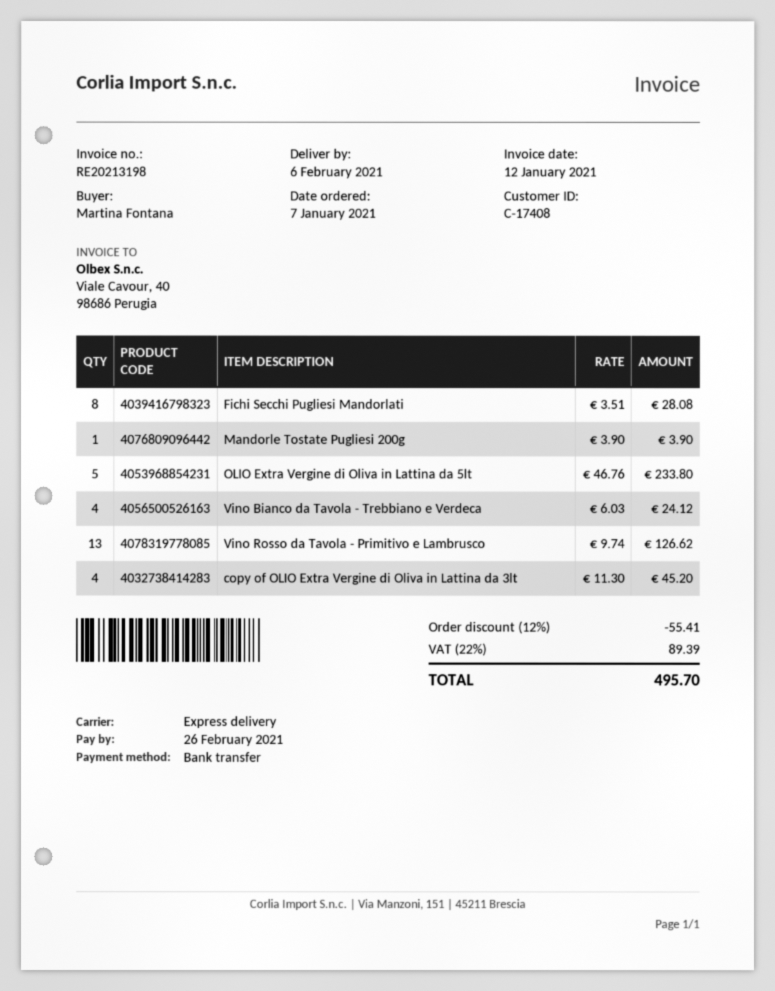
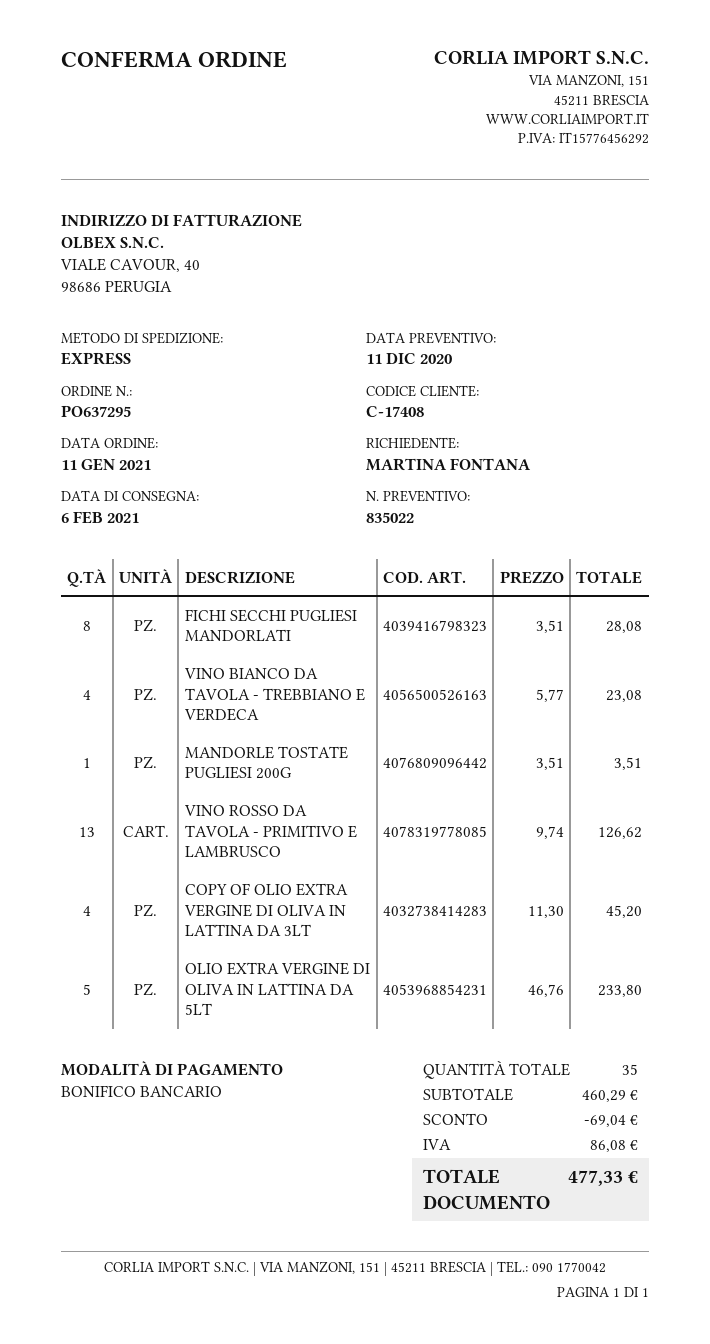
order date: 2021-01-07 -> 2021-01-11
Mandorle Tostate Pugliesi 200g: 1 x 3.90 = 3.90 -> 1 x 3.51 = 3.51
Vino Bianco da Tavola - Trebbiano e Verdeca: 4 x 6.03 = 24.12 -> 4 x 5.77 = 23.08
discount: 55.41 -> 69.04
tax: 89.39 -> 86.08
total: 495.70 -> 477.33

